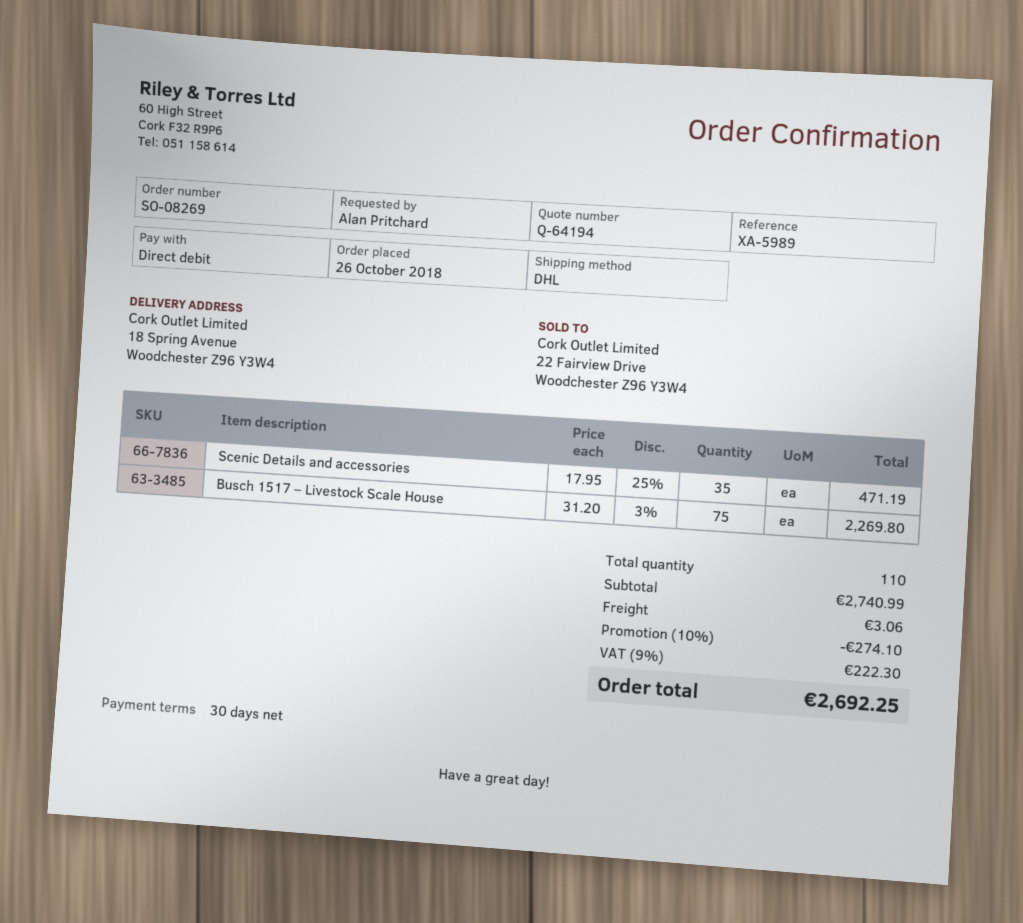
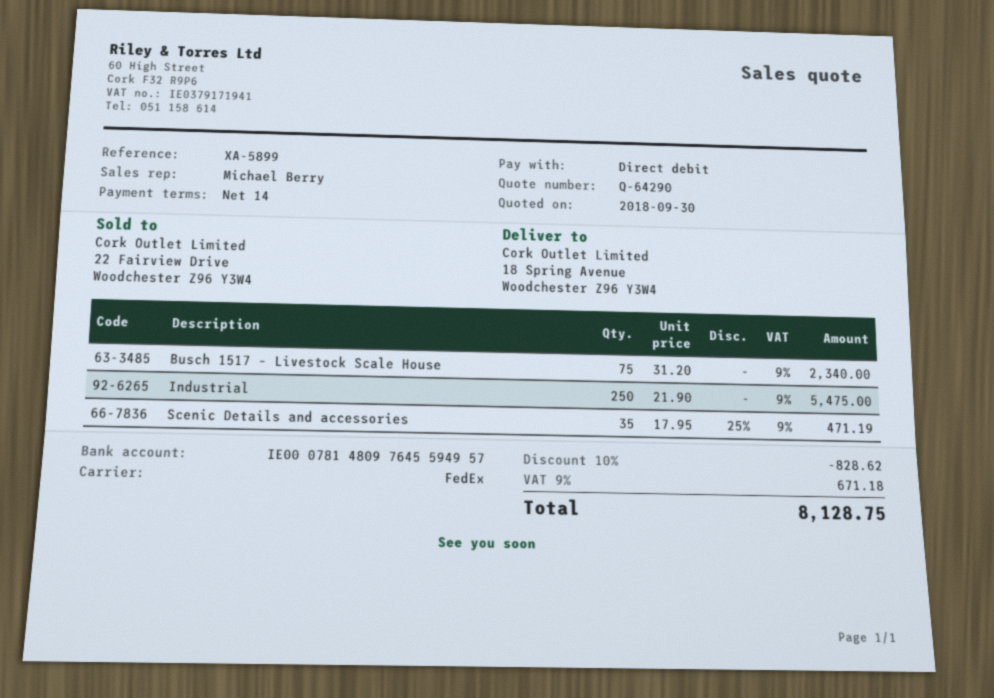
quote number: Q-64194 -> Q-64290
payment terms: 30 days -> 14 days
reference: XA-5989 -> XA-5899
shipping method: DHL -> FedEx
Busch 1517 – Livestock Scale House: 75 x 31.20 - 3% = 2269.80 -> 75 x 31.20 = 2340.00
Industrial: none -> 250 x 21.90 = 5475.00
discount: 10% = 274.10 -> 10% = 828.62
shipping: 3.06 -> none
tax: 9% = 222.30 -> 9% = 671.18
total: 2692.25 -> 8128.75

